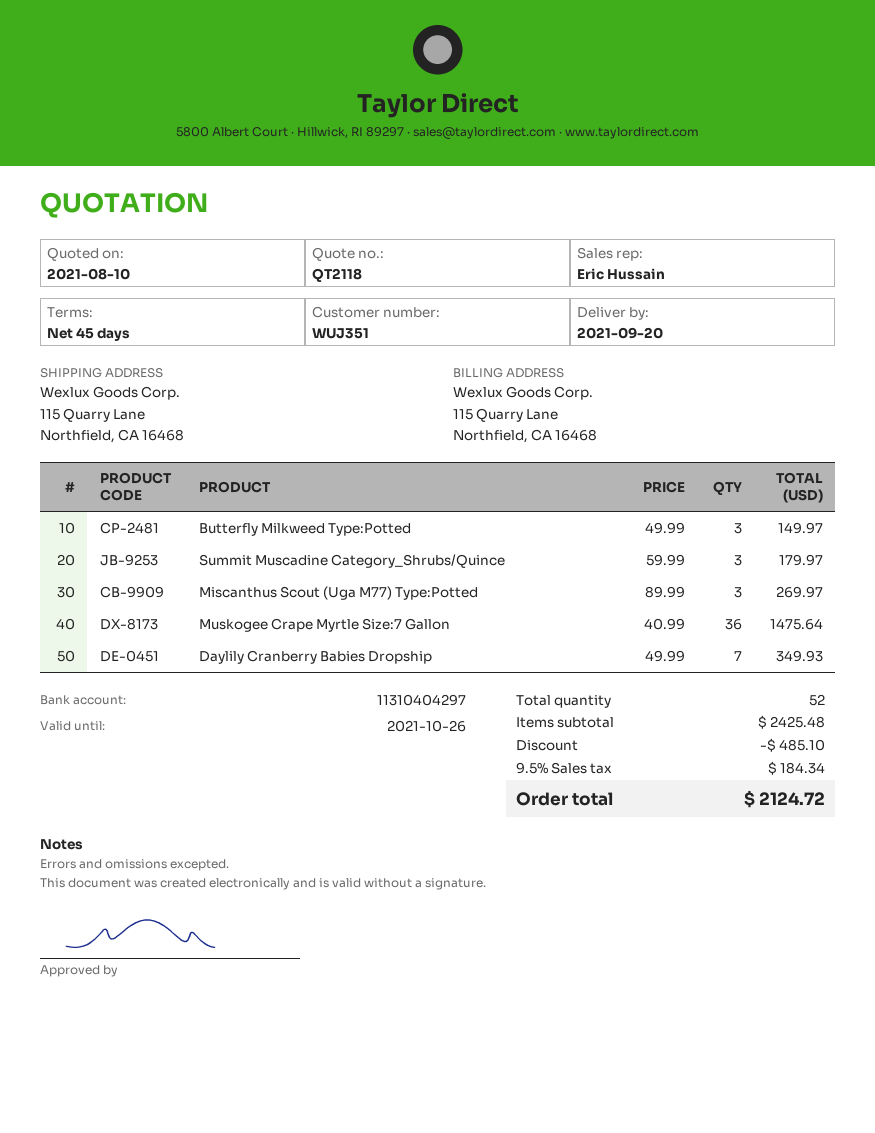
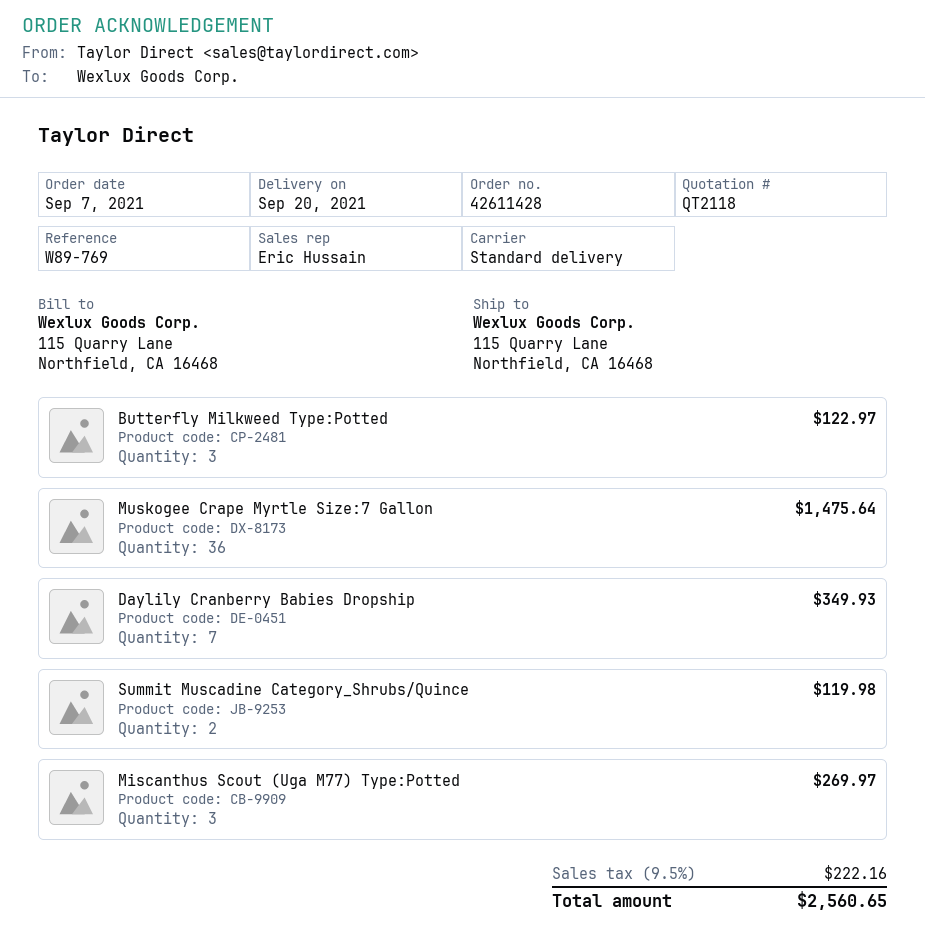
Butterfly Milkweed Type:Potted: 3 for 149.97 -> 3 for 122.97
Summit Muscadine Category_Shrubs/Quince: 3 for 179.97 -> 2 for 119.98
discount: 485.10 -> none
tax: 9.5% = 184.34 -> 9.5% = 222.16
total: 2124.72 -> 2560.65

